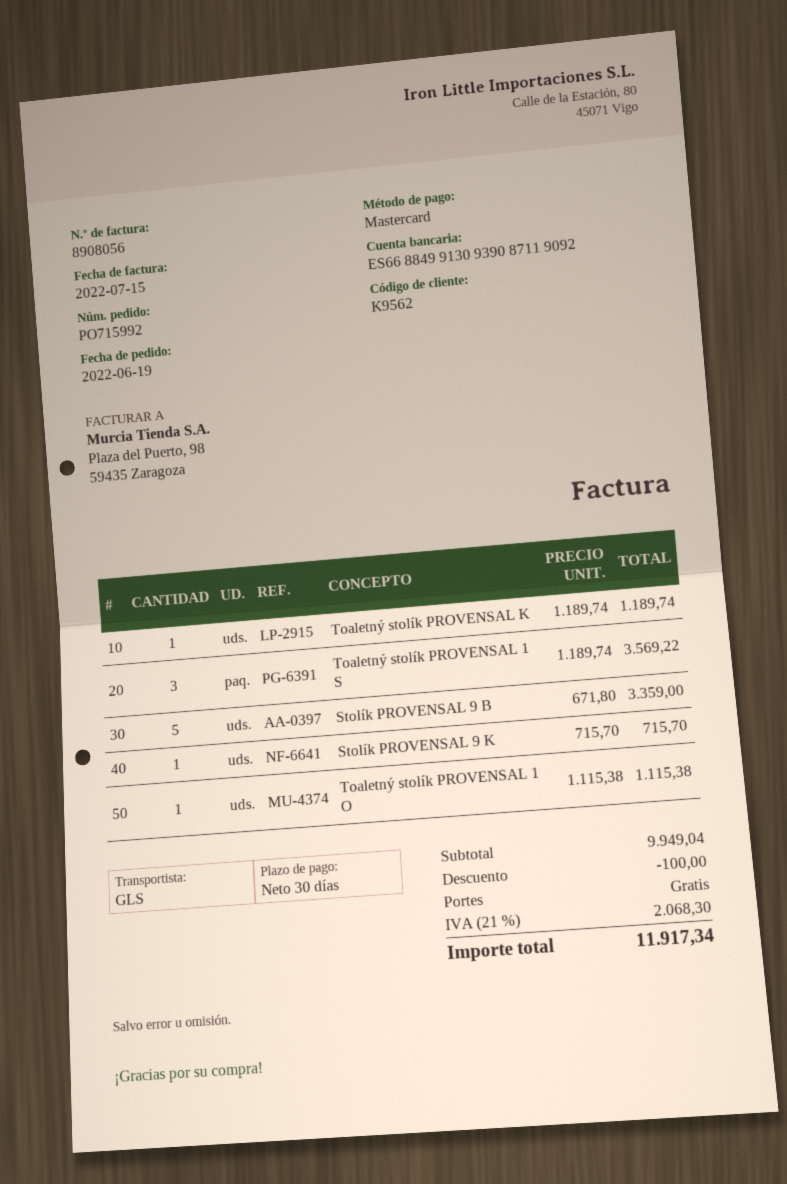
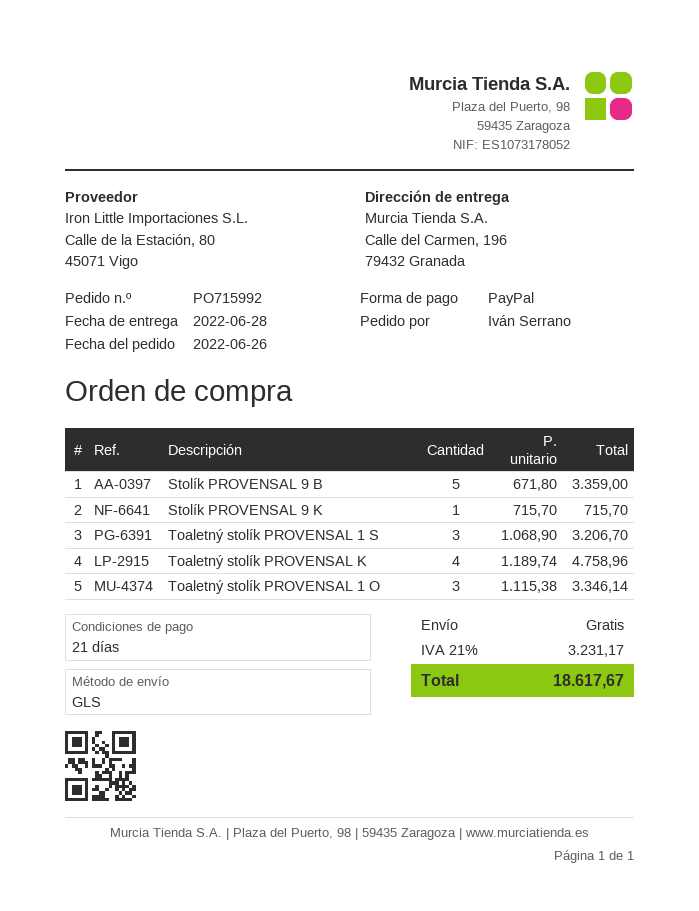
order date: 2022-06-19 -> 2022-06-26
payment terms: 30 days -> 21 days
payment method: Mastercard -> PayPal
Toaletný stolík PROVENSAL K: 1 x 1189.74 = 1189.74 -> 4 x 1189.74 = 4758.96
Toaletný stolík PROVENSAL 1 S: 3 x 1189.74 = 3569.22 -> 3 x 1068.90 = 3206.70
Toaletný stolík PROVENSAL 1 O: 1 x 1115.38 = 1115.38 -> 3 x 1115.38 = 3346.14
discount: 100.00 -> none
tax: 21% = 2068.30 -> 21% = 3231.17
total: 11917.34 -> 18617.67

